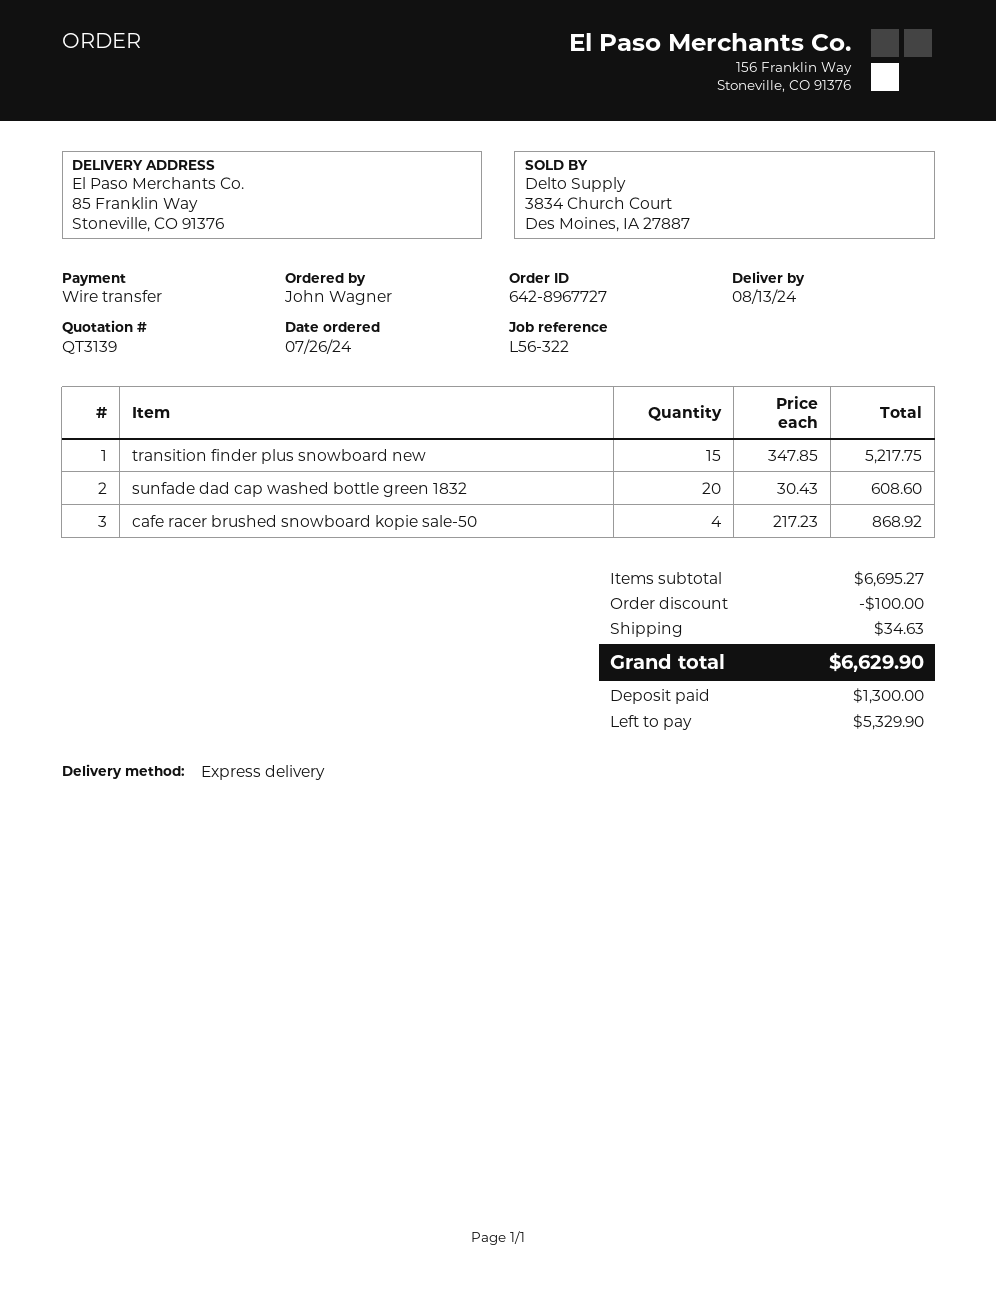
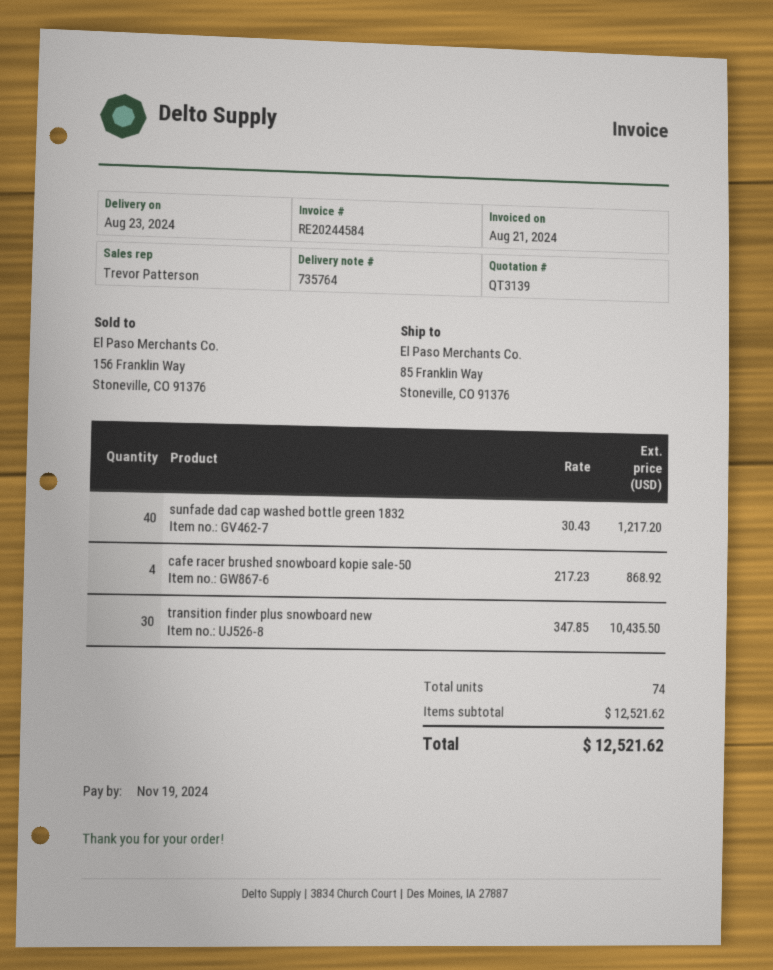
delivery date: 2024-08-13 -> 2024-08-23
transition finder plus snowboard new: 15 x 347.85 = 5217.75 -> 30 x 347.85 = 10435.50
sunfade dad cap washed bottle green 1832: 20 x 30.43 = 608.60 -> 40 x 30.43 = 1217.20
subtotal: 6695.27 -> 12521.62
discount: 100.00 -> none
shipping: 34.63 -> none
total: 6629.90 -> 12521.62

